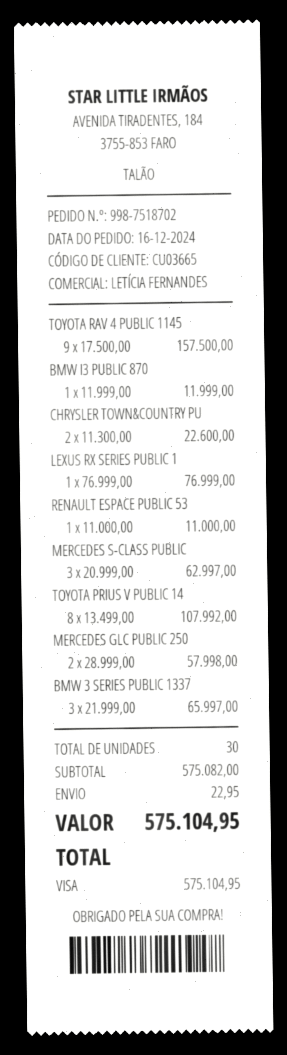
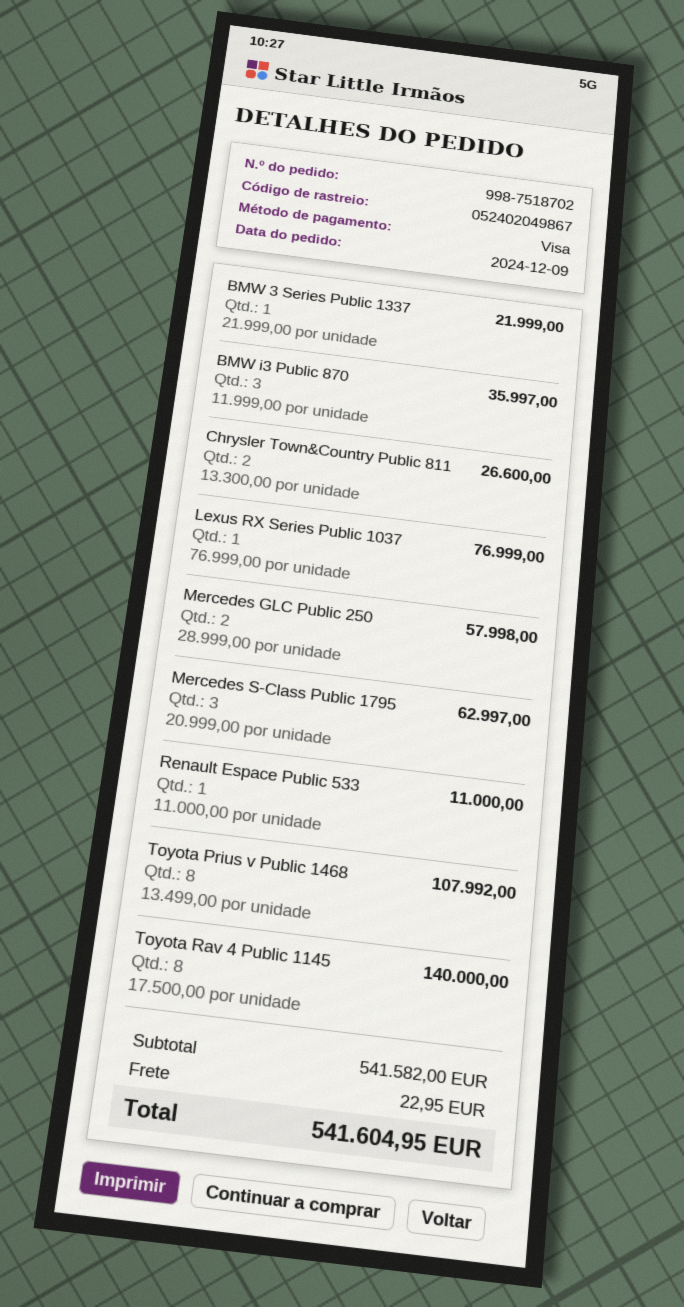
order date: 2024-12-16 -> 2024-12-09
TOYOTA RAV 4 PUBLIC 1145: 9 x 17500.00 = 157500.00 -> 8 x 17500.00 = 140000.00
BMW I3 PUBLIC 870: 1 x 11999.00 = 11999.00 -> 3 x 11999.00 = 35997.00
CHRYSLER TOWN&COUNTRY PU: 2 x 11300.00 = 22600.00 -> 2 x 13300.00 = 26600.00
BMW 3 SERIES PUBLIC 1337: 3 x 21999.00 = 65997.00 -> 1 x 21999.00 = 21999.00
subtotal: 575082.00 -> 541582.00
total: 575104.95 -> 541604.95

